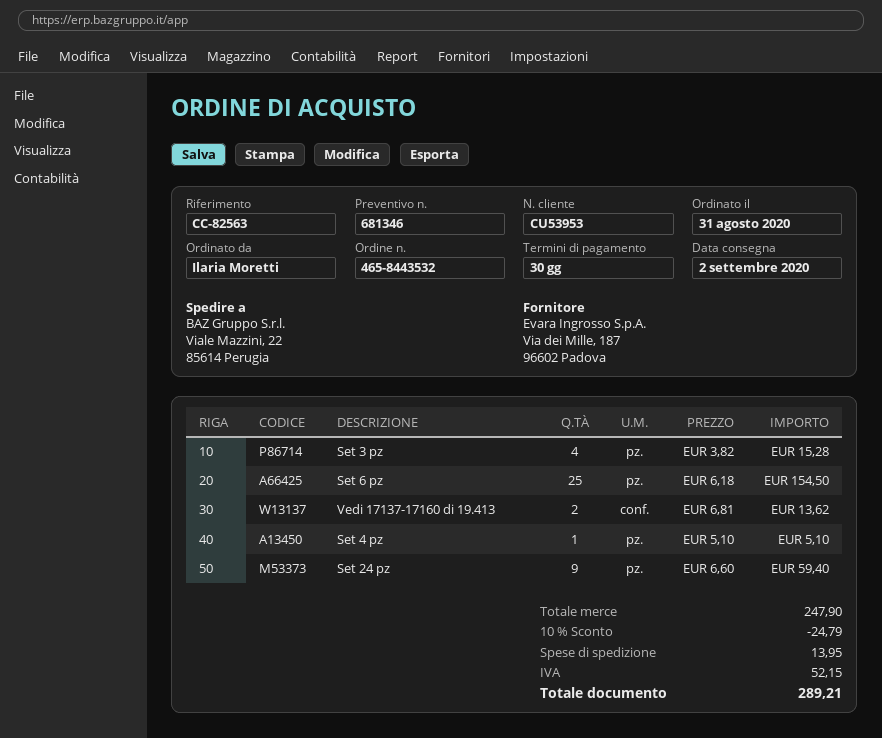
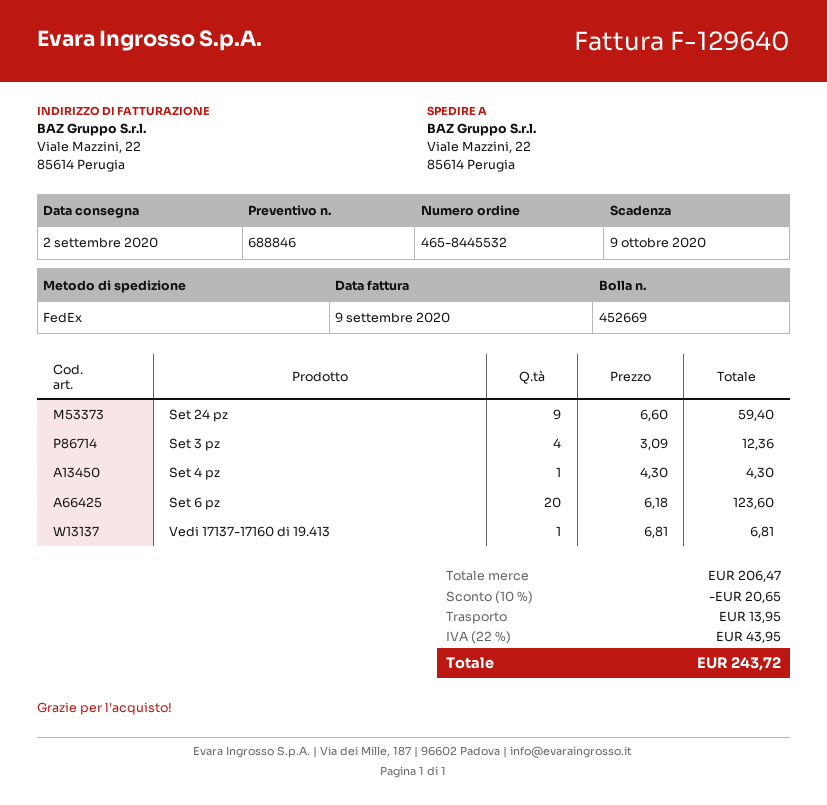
quote number: 681346 -> 688846
order number: 465-8443532 -> 465-8445532
Set 3 pz: 4 x 3.82 = 15.28 -> 4 x 3.09 = 12.36
Set 6 pz: 25 x 6.18 = 154.50 -> 20 x 6.18 = 123.60
Vedi 17137-17160 di 19.413: 2 x 6.81 = 13.62 -> 1 x 6.81 = 6.81
Set 4 pz: 1 x 5.10 = 5.10 -> 1 x 4.30 = 4.30
subtotal: 247.90 -> 206.47
discount: 10% = 24.79 -> 10% = 20.65
tax: 52.15 -> 43.95
total: 289.21 -> 243.72

